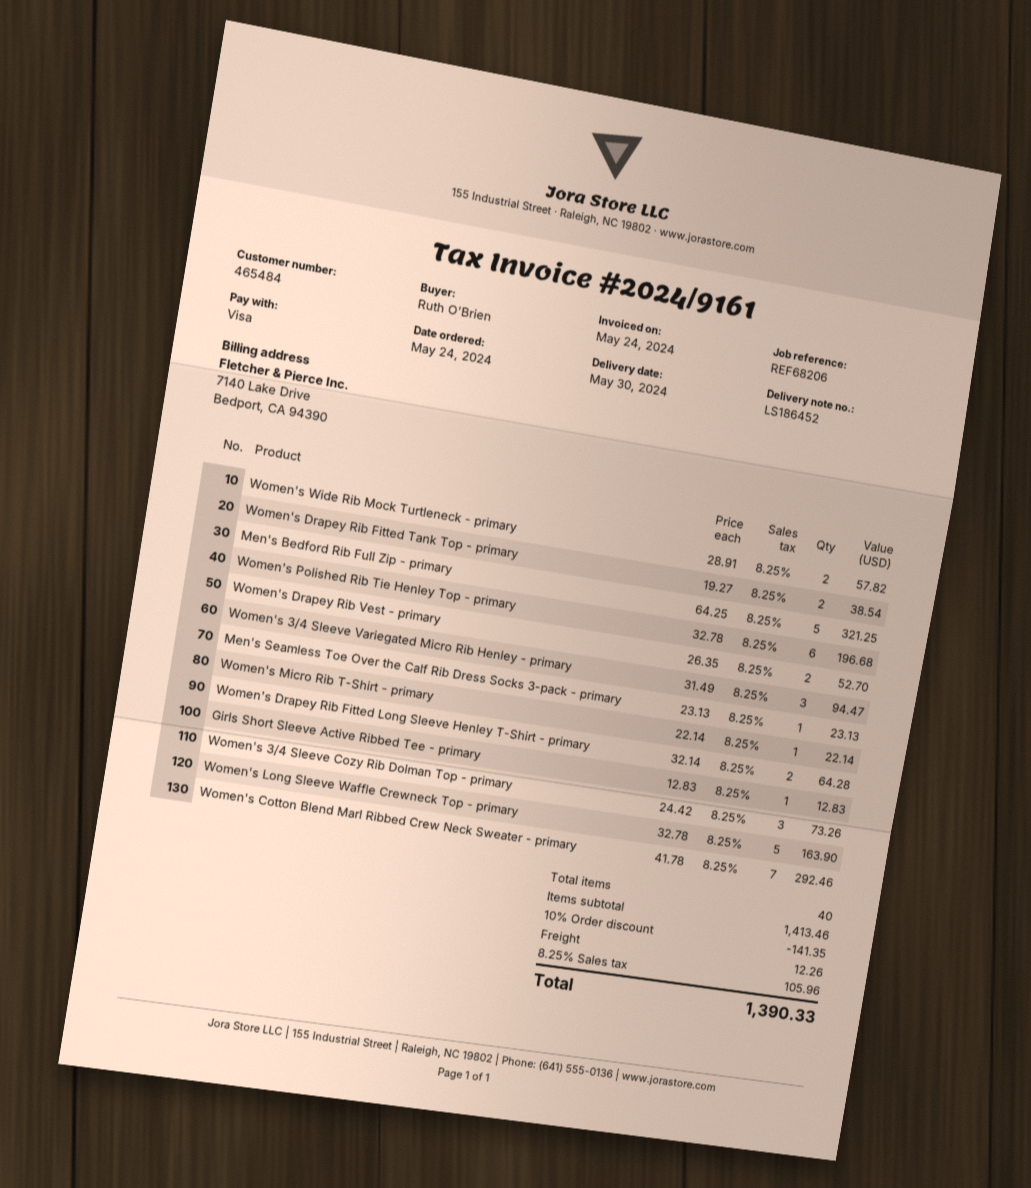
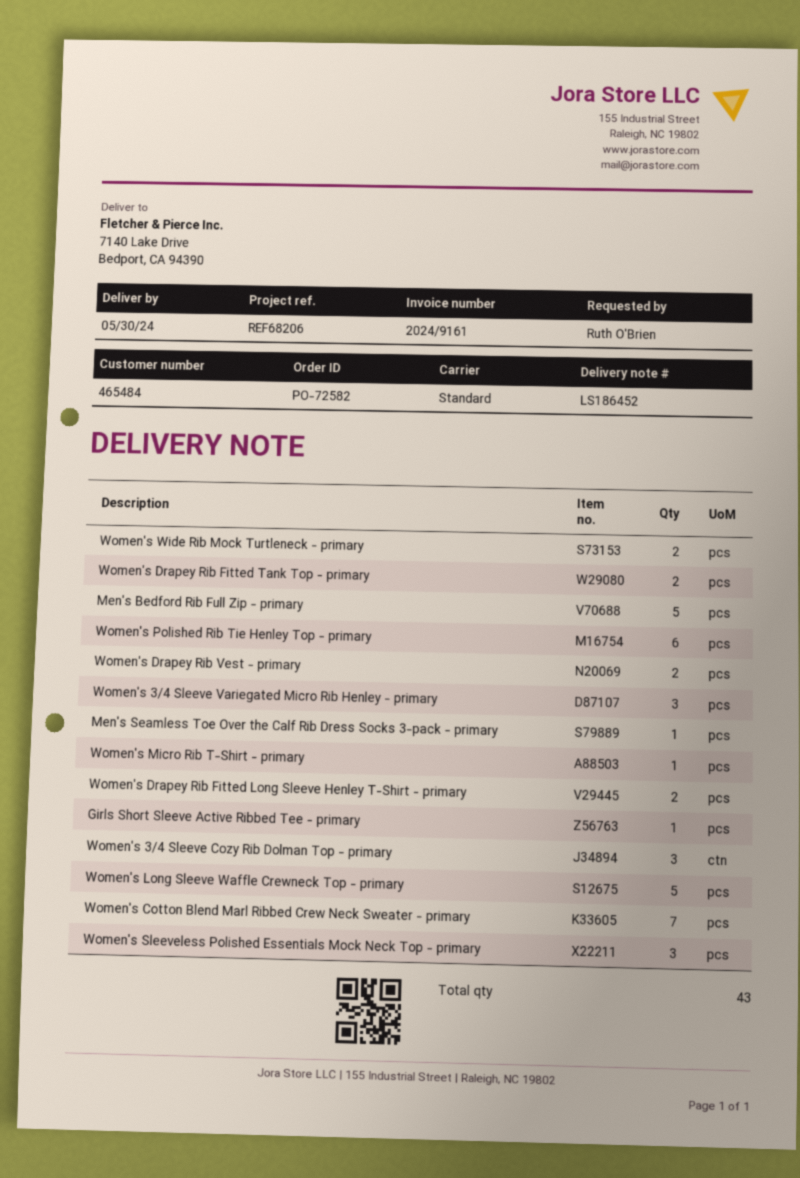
Women's Sleeveless Polished Essentials Mock Neck Top - primary: none -> 3
total quantity: 40 -> 43

